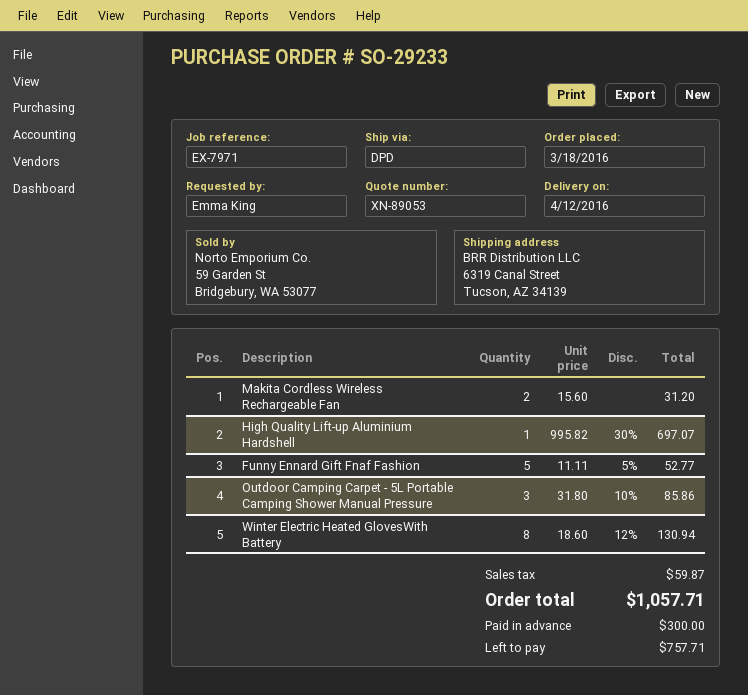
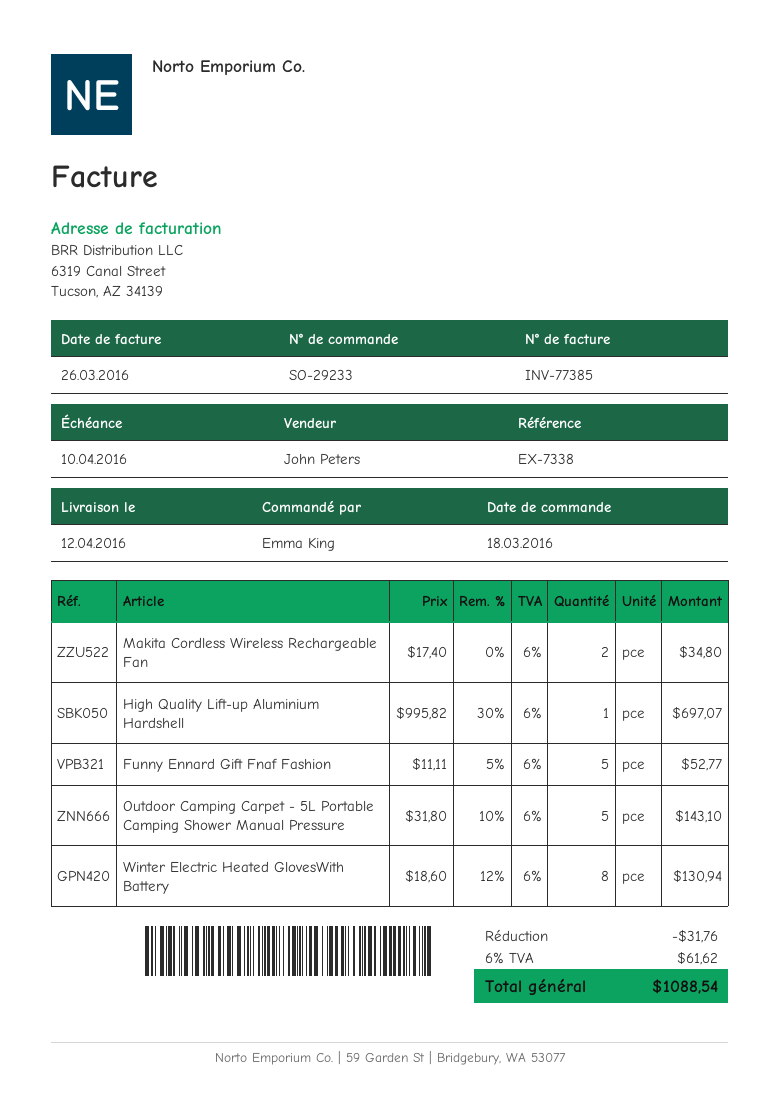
reference: EX-7971 -> EX-7338
Makita Cordless Wireless Rechargeable Fan: 2 x 15.60 = 31.20 -> 2 x 17.40 = 34.80
Outdoor Camping Carpet - 5L Portable Camping Shower Manual Pressure: 3 x 31.80 - 10% = 85.86 -> 5 x 31.80 - 10% = 143.10
discount: none -> 31.76
tax: 59.87 -> 61.62
total: 1057.71 -> 1088.54

